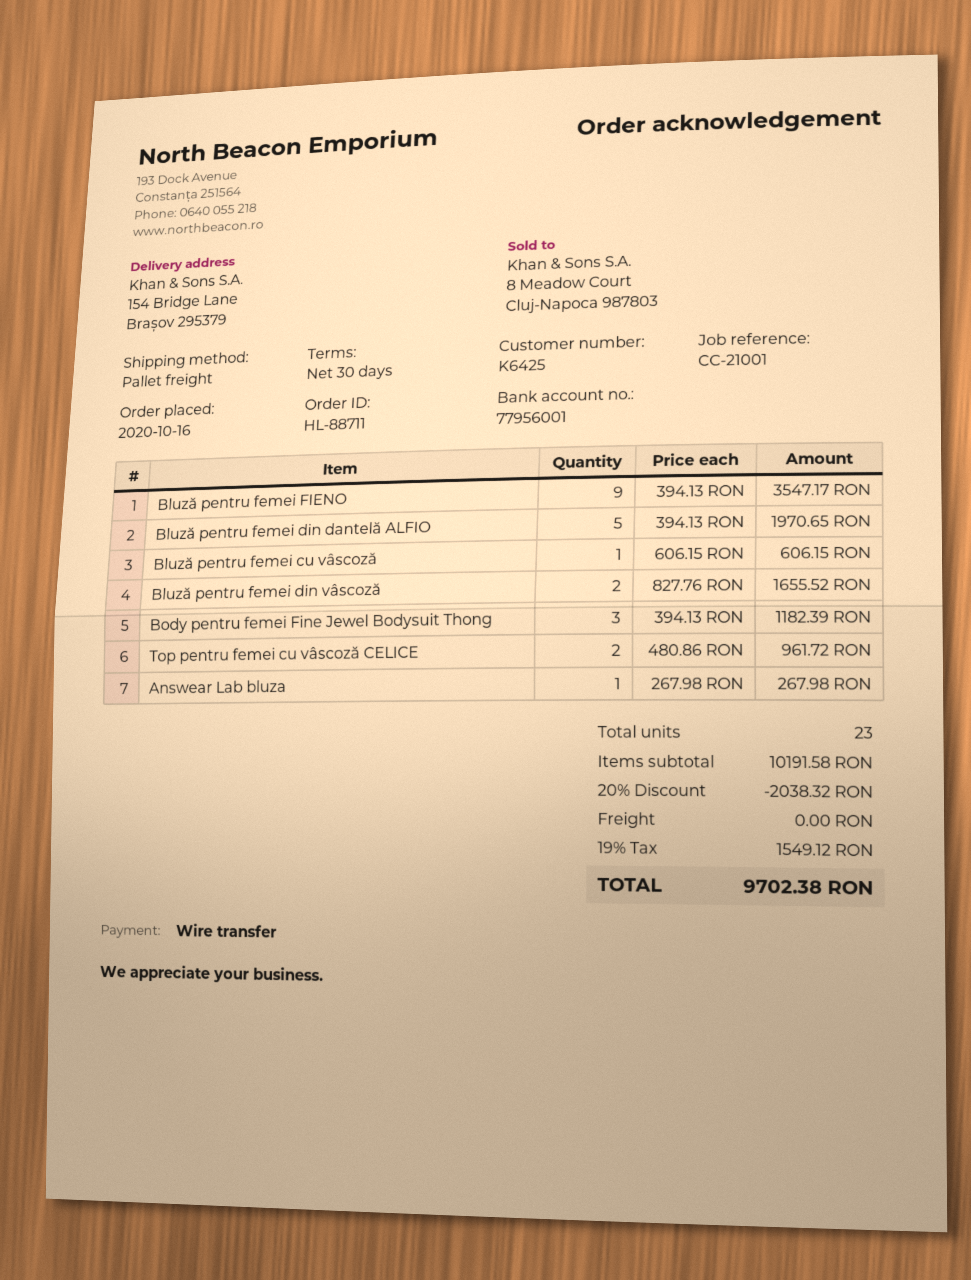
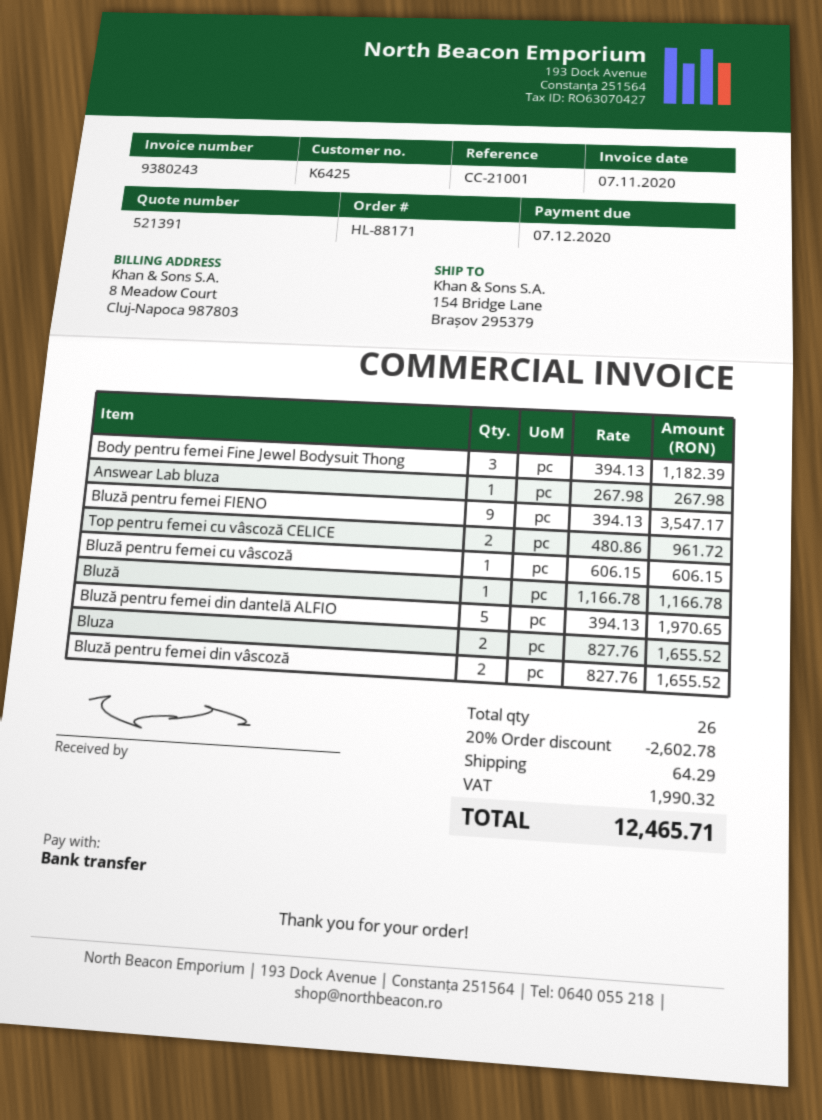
order number: HL-88711 -> HL-88171
Bluză: none -> 1 x 1166.78 = 1166.78
Bluza: none -> 2 x 827.76 = 1655.52
total quantity: 23 -> 26
discount: 20% = 2038.32 -> 20% = 2602.78
shipping: 0.00 -> 64.29
tax: 1549.12 -> 1990.32
total: 9702.38 -> 12465.71

